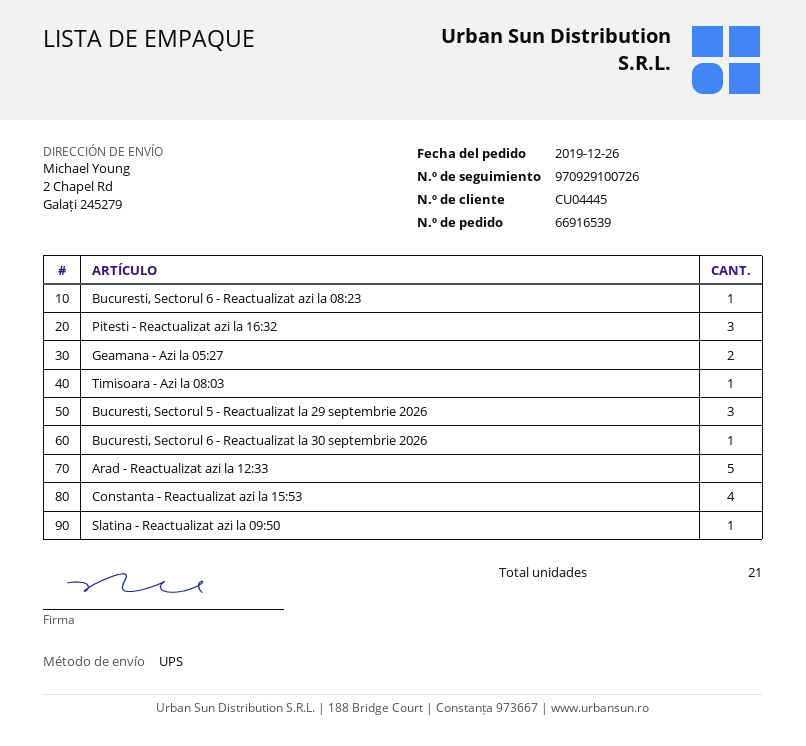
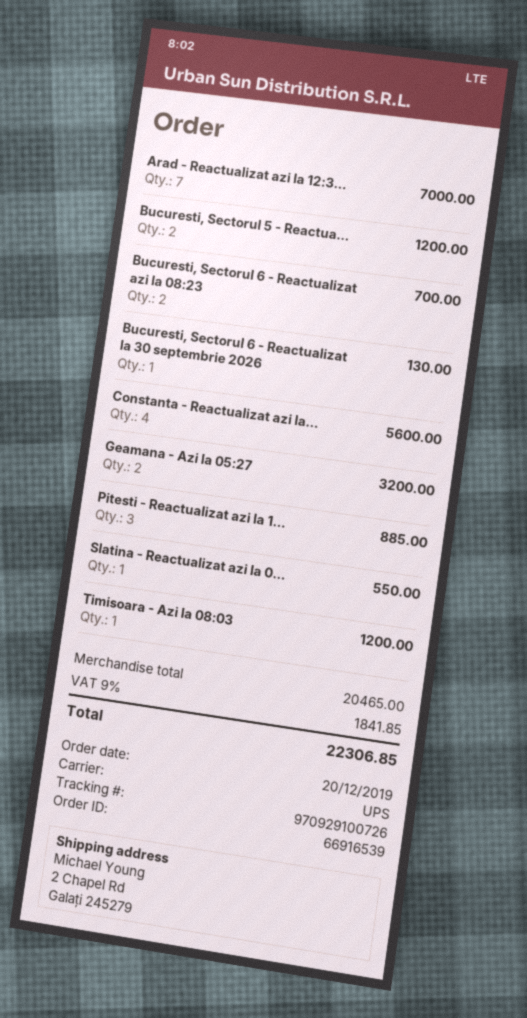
order date: 2019-12-26 -> 2019-12-20
Bucuresti, Sectorul 6 - Reactualizat azi la 08:23: 1 -> 2
Bucuresti, Sectorul 5 - Reactualizat la 29 septembrie 2026: 3 -> 2
Arad - Reactualizat azi la 12:33: 5 -> 7

